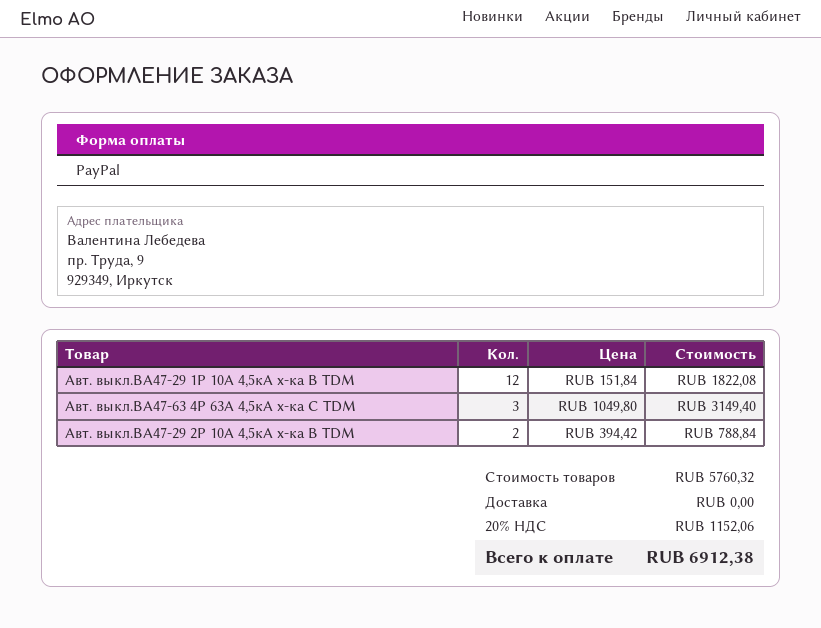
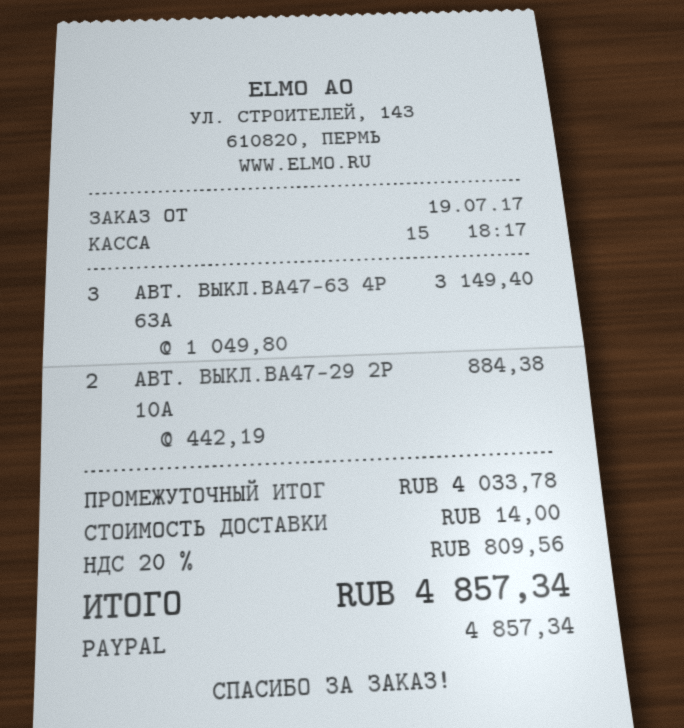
Авт. выкл.ВА47-29 1Р 10А 4,5кА х-ка В TDM: 12 x 151.84 = 1822.08 -> none
Авт. выкл.ВА47-29 2Р 10А 4,5кА х-ка В TDM: 2 x 394.42 = 788.84 -> 2 x 442.19 = 884.38
subtotal: 5760.32 -> 4033.78
shipping: 0.00 -> 14.00
tax: 20% = 1152.06 -> 20% = 809.56
total: 6912.38 -> 4857.34

